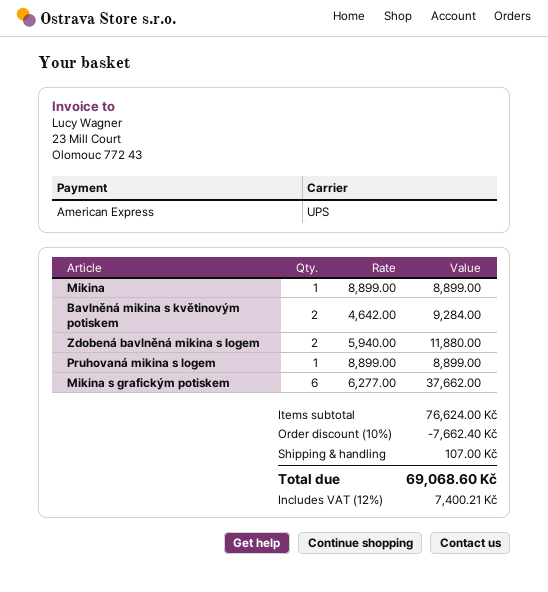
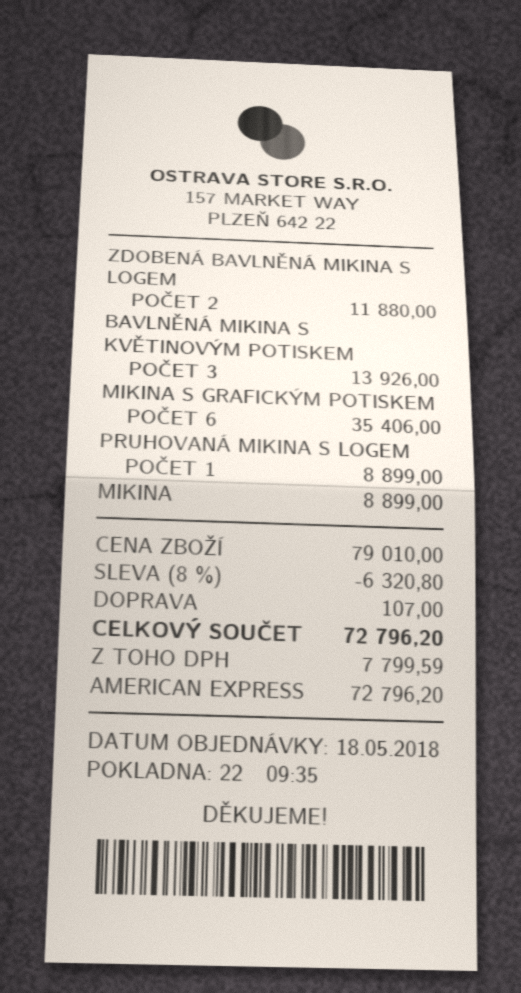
Bavlněná mikina s květinovým potiskem: 2 for 9284.00 -> 3 for 13926.00
Mikina s grafickým potiskem: 6 for 37662.00 -> 6 for 35406.00
subtotal: 76624.00 -> 79010.00
discount: 10% = 7662.40 -> 8% = 6320.80
tax: 7400.21 -> 7799.59
total: 69068.60 -> 72796.20

